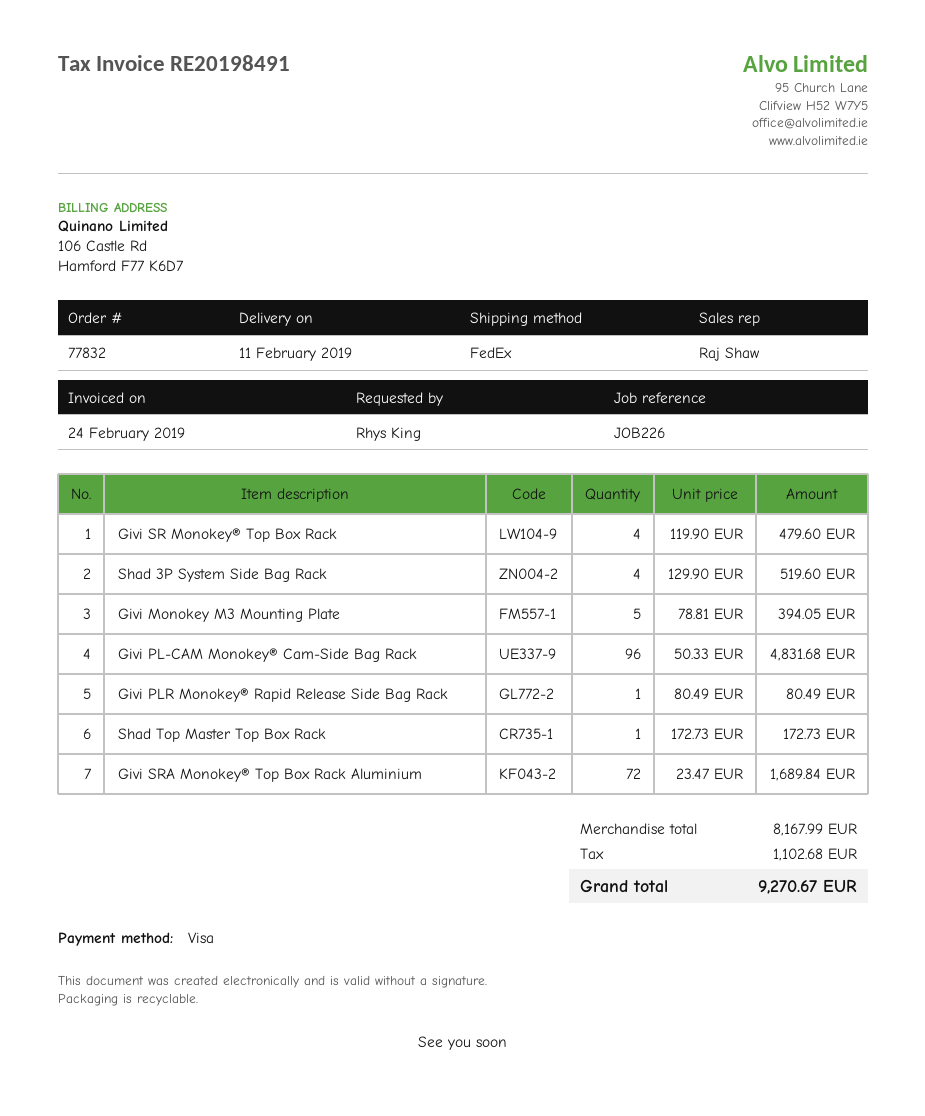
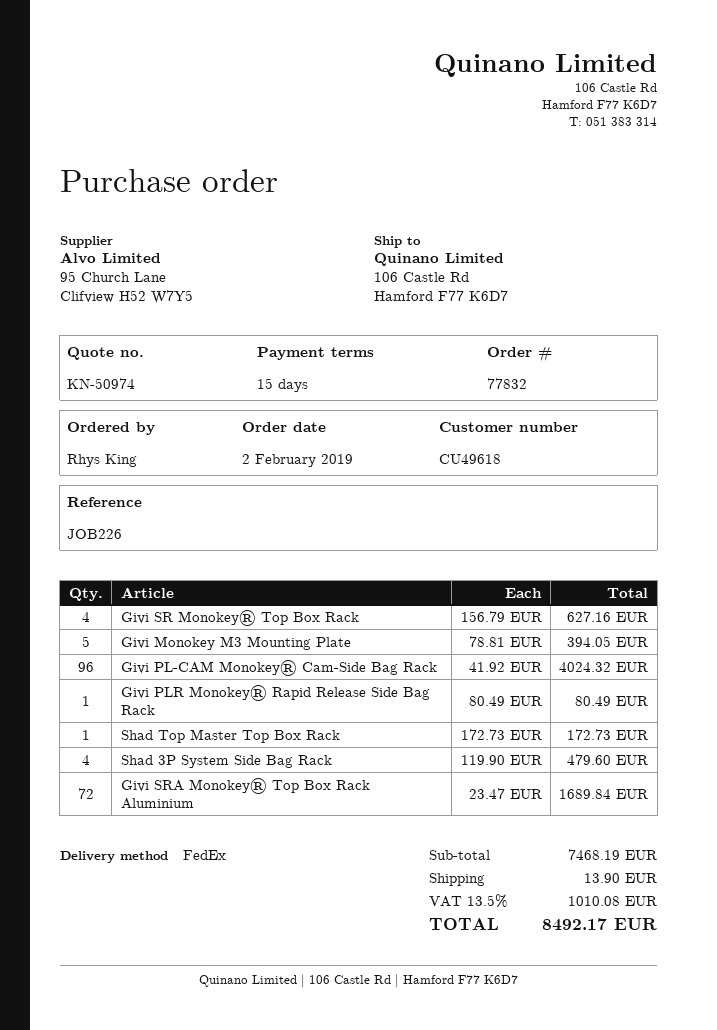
Givi SR Monokey® Top Box Rack: 4 x 119.90 = 479.60 -> 4 x 156.79 = 627.16
Shad 3P System Side Bag Rack: 4 x 129.90 = 519.60 -> 4 x 119.90 = 479.60
Givi PL-CAM Monokey® Cam-Side Bag Rack: 96 x 50.33 = 4831.68 -> 96 x 41.92 = 4024.32
subtotal: 8167.99 -> 7468.19
shipping: none -> 13.90
tax: 1102.68 -> 1010.08
total: 9270.67 -> 8492.17

